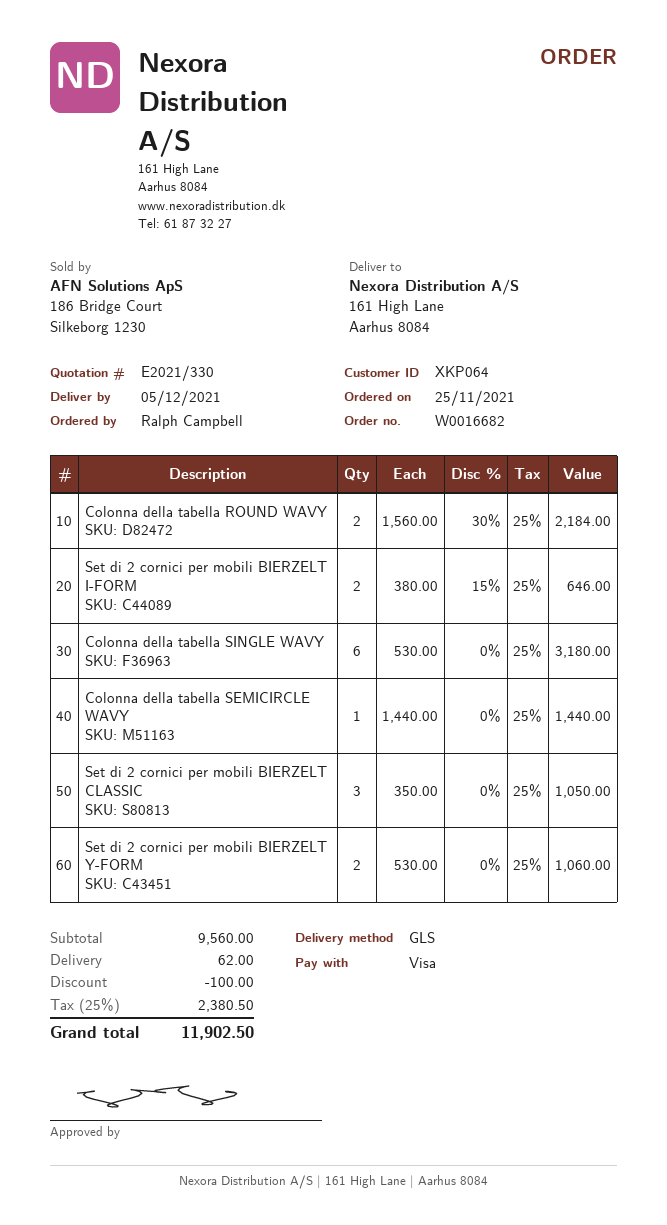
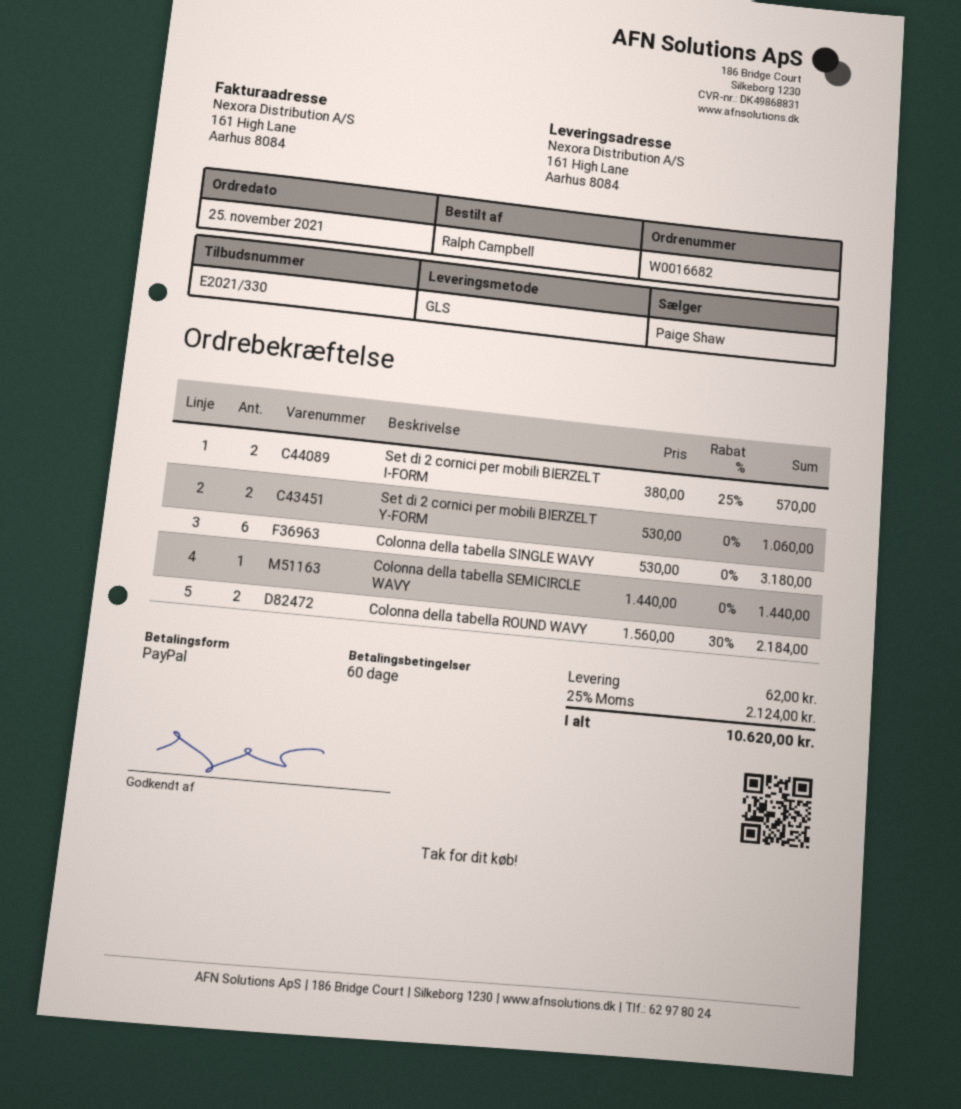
payment method: Visa -> PayPal
Set di 2 cornici per mobili BIERZELT I-FORM: 2 x 380.00 - 15% = 646.00 -> 2 x 380.00 - 25% = 570.00
Set di 2 cornici per mobili BIERZELT CLASSIC: 3 x 350.00 = 1050.00 -> none
discount: 100.00 -> none
tax: 25% = 2380.50 -> 25% = 2124.00
total: 11902.50 -> 10620.00

